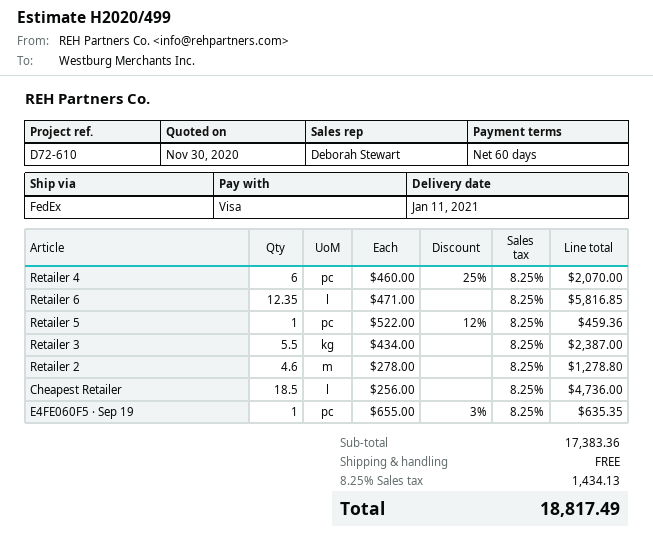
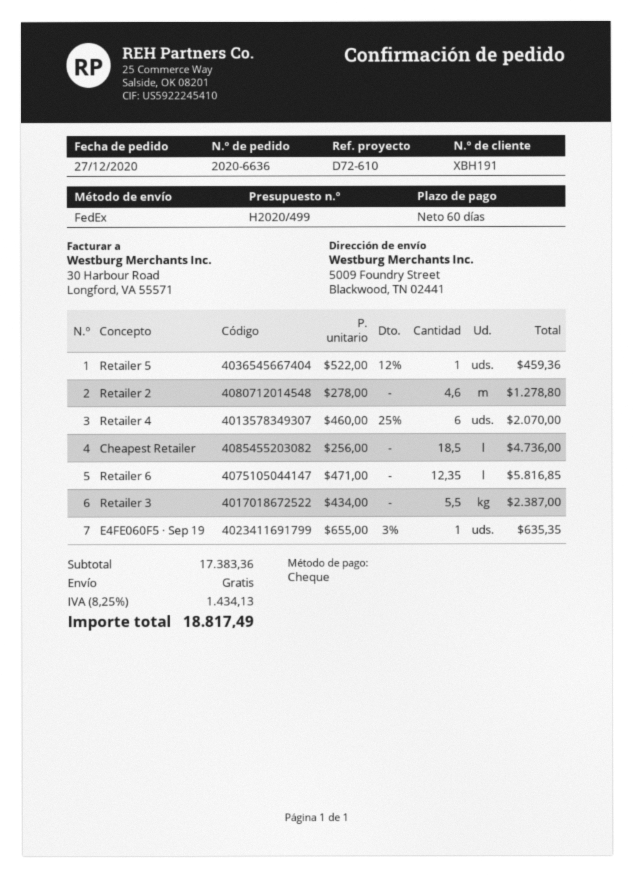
payment method: Visa -> cheque

